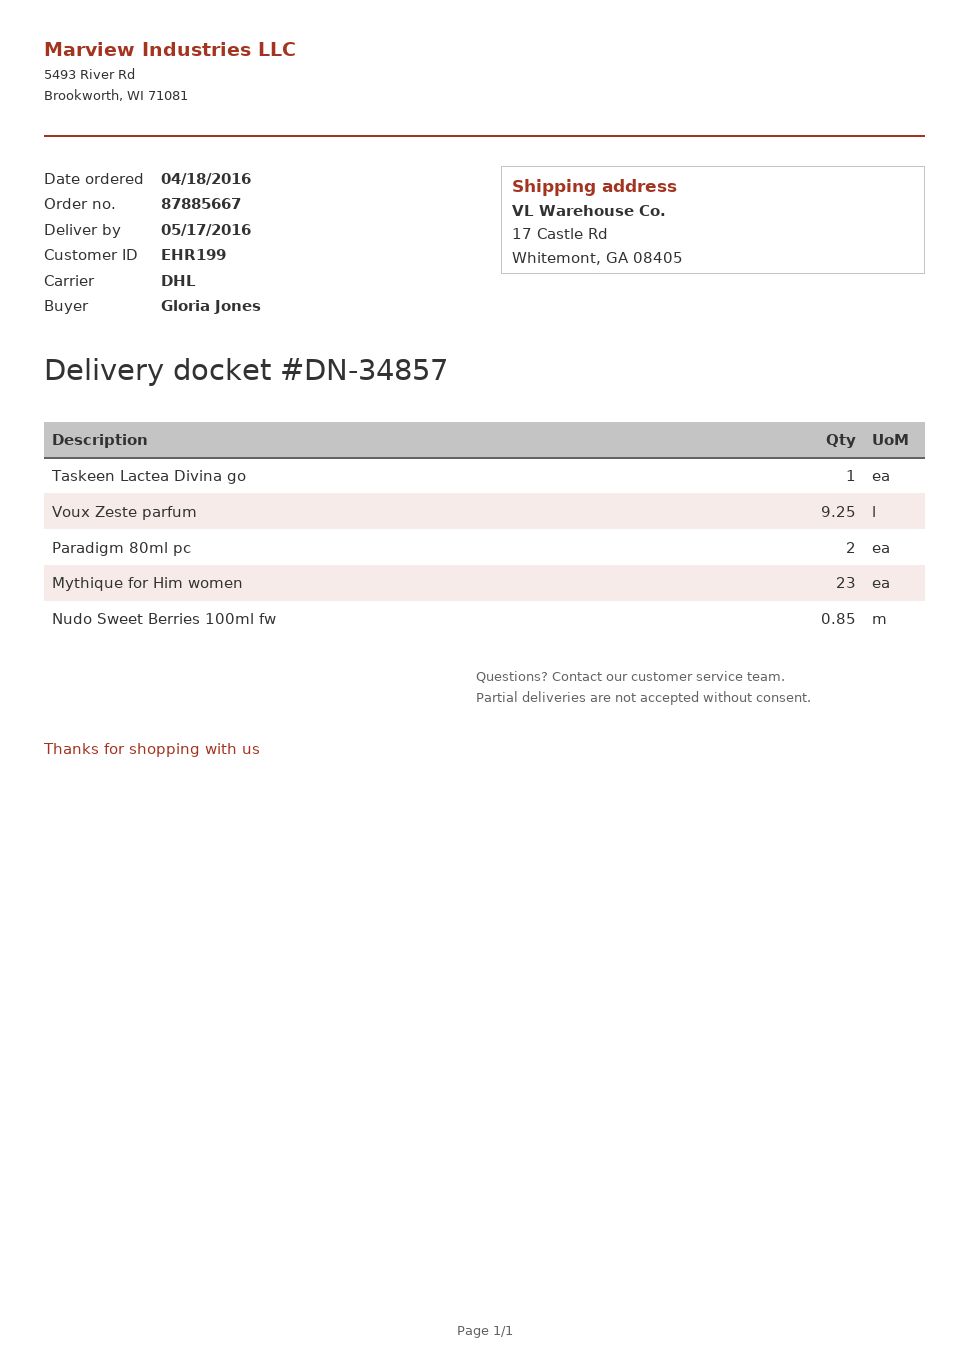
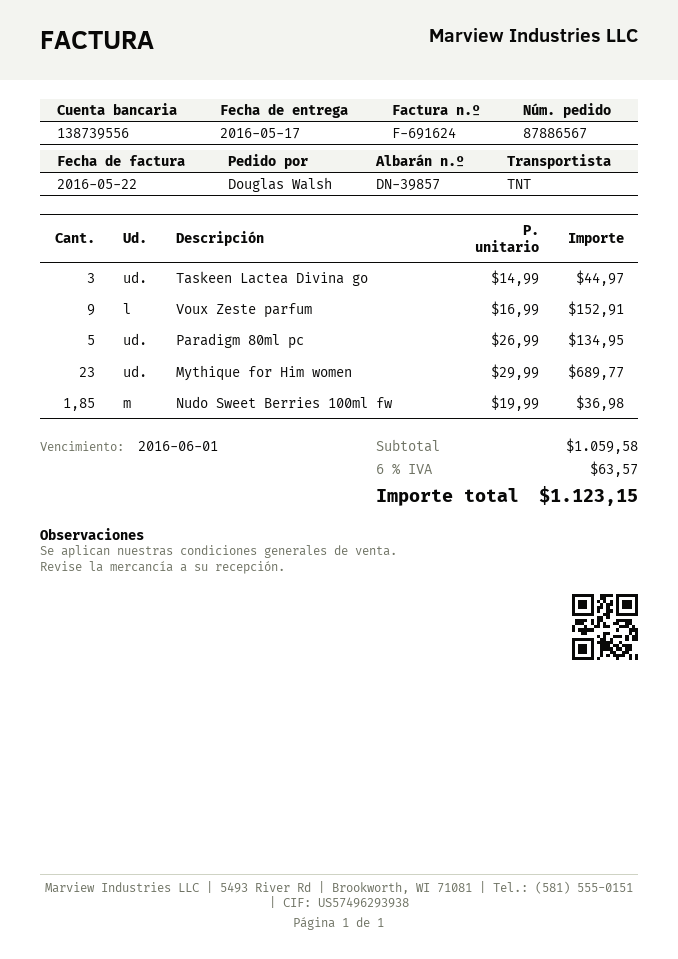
order number: 87885667 -> 87886567
delivery note number: DN-34857 -> DN-39857
ordered by: Gloria Jones -> Douglas Walsh
shipping method: DHL -> TNT
Taskeen Lactea Divina go: 1 -> 3
Voux Zeste parfum: 9.25 -> 9
Paradigm 80ml pc: 2 -> 5
Nudo Sweet Berries 100ml fw: 0.85 -> 1.85

